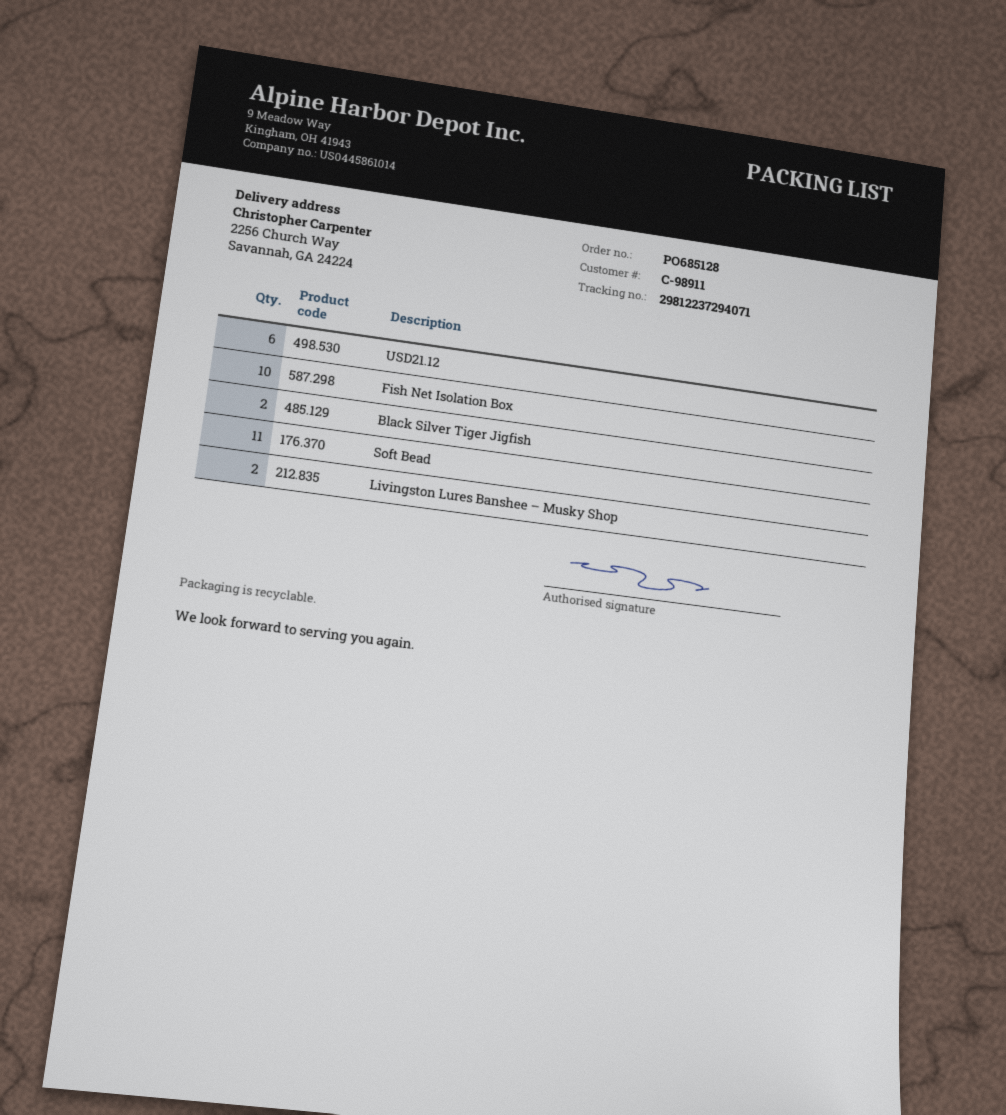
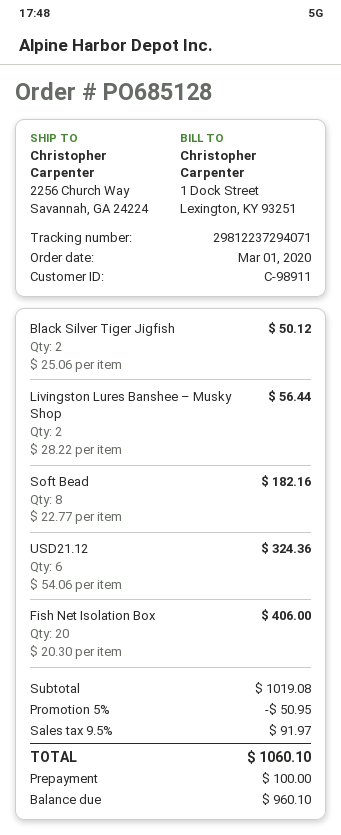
Fish Net Isolation Box: 10 -> 20
Soft Bead: 11 -> 8

